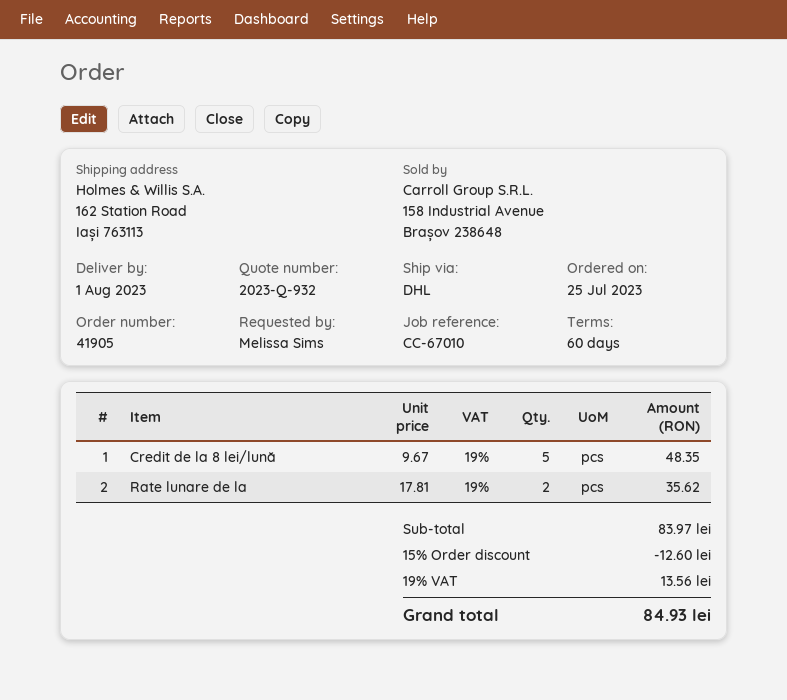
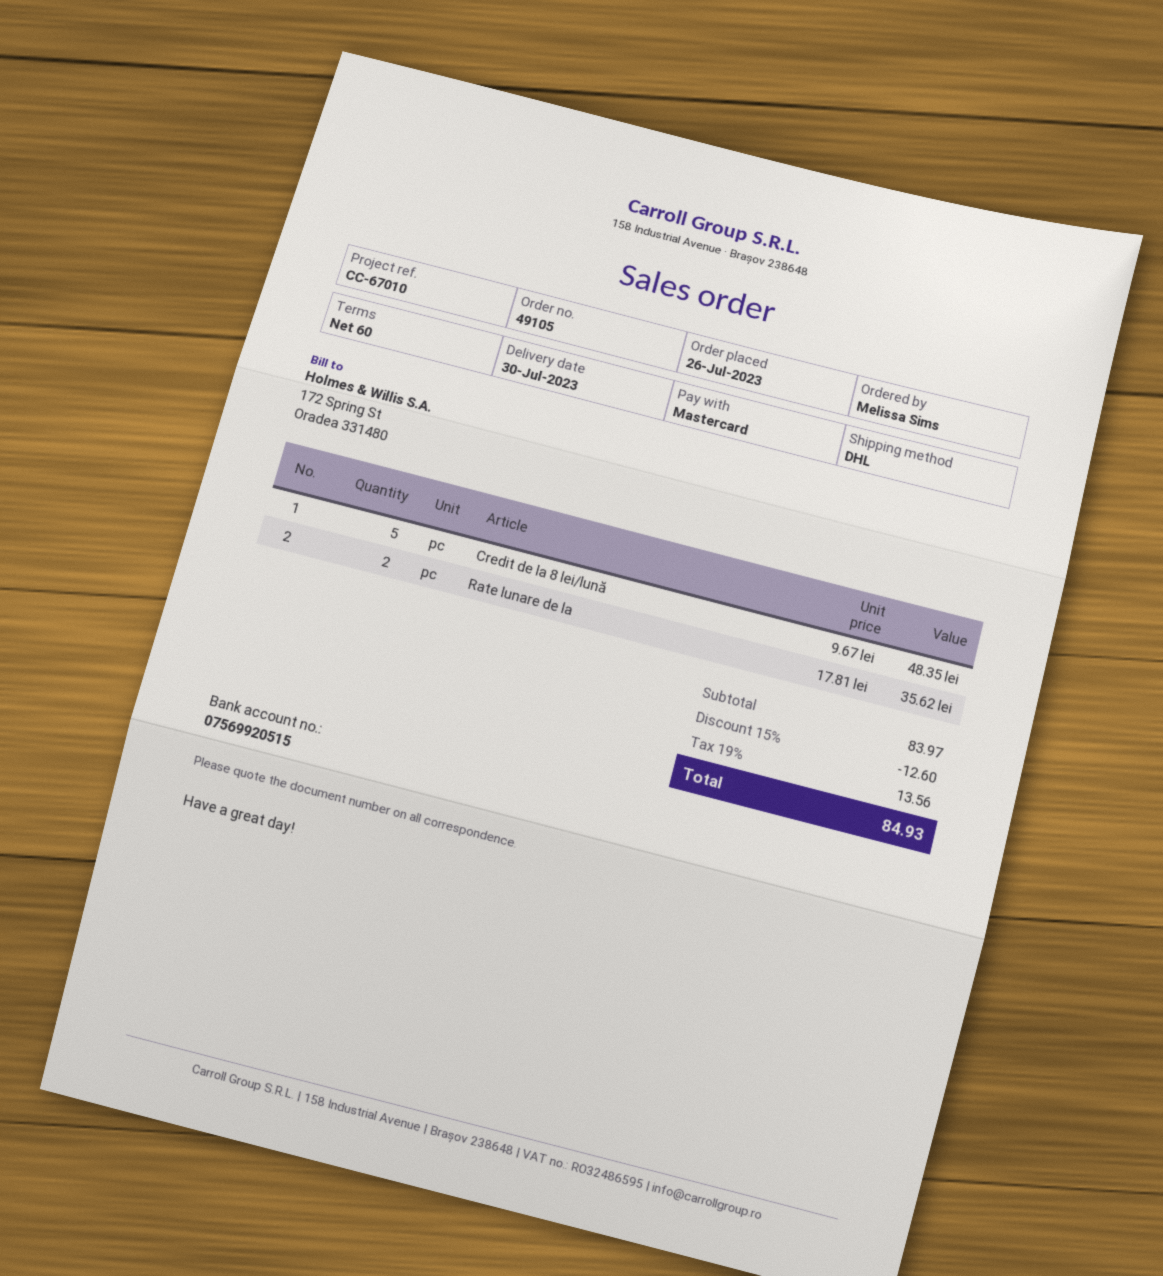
order number: 41905 -> 49105
order date: 2023-07-25 -> 2023-07-26
delivery date: 2023-08-01 -> 2023-07-30

